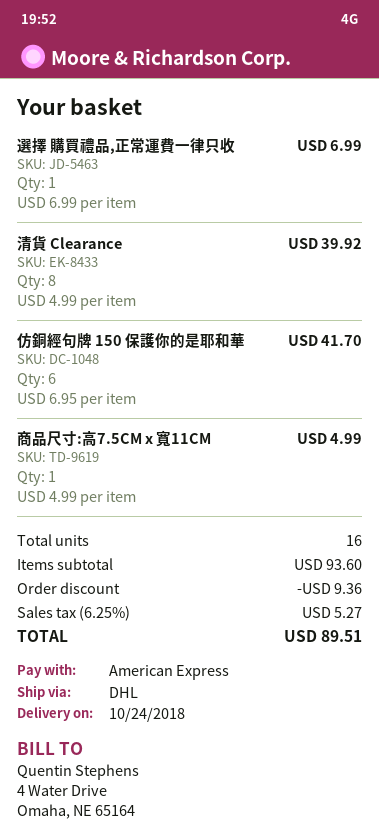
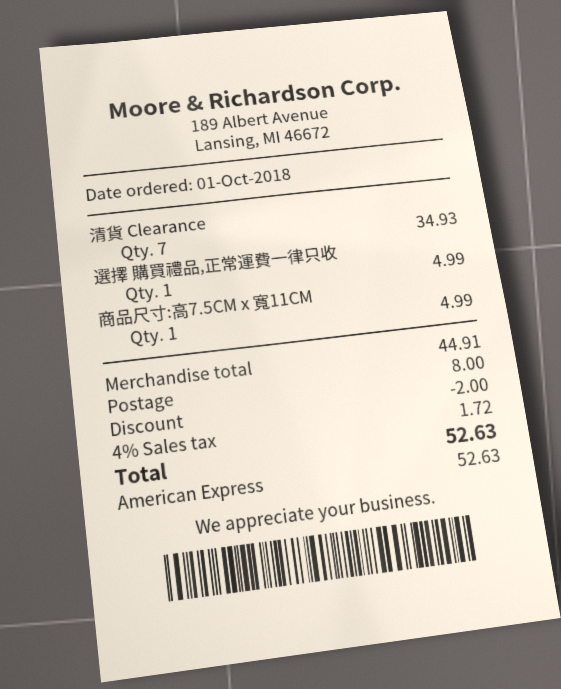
選擇 購買禮品,正常運費一律只收: 1 for 6.99 -> 1 for 4.99
清貨 Clearance: 8 for 39.92 -> 7 for 34.93
仿銅經句牌 150 保護你的是耶和華: 6 for 41.70 -> none
subtotal: 93.60 -> 44.91
discount: 9.36 -> 2.00
shipping: none -> 8.00
tax: 6.25% = 5.27 -> 4% = 1.72
total: 89.51 -> 52.63

